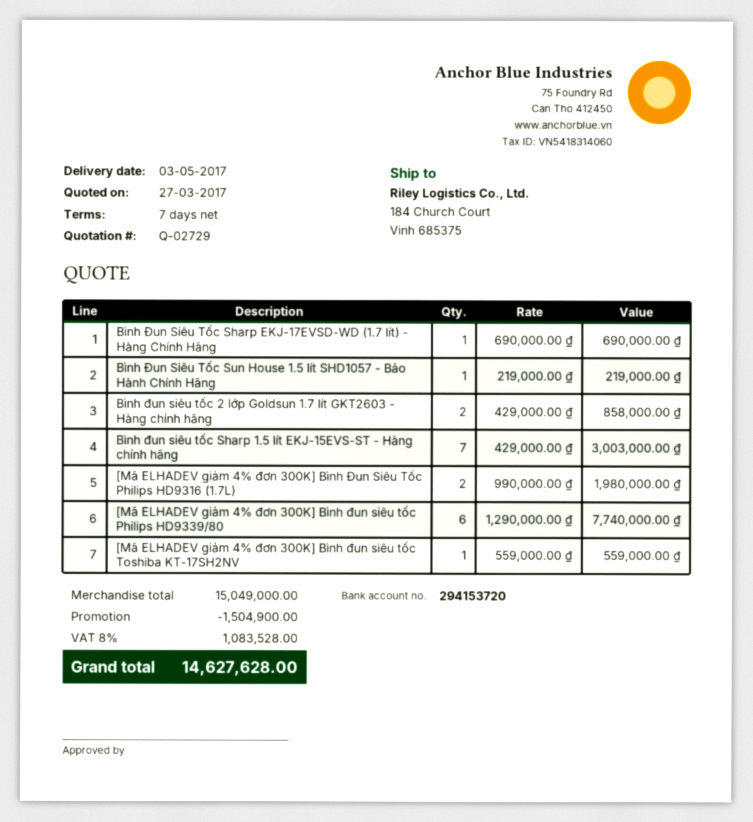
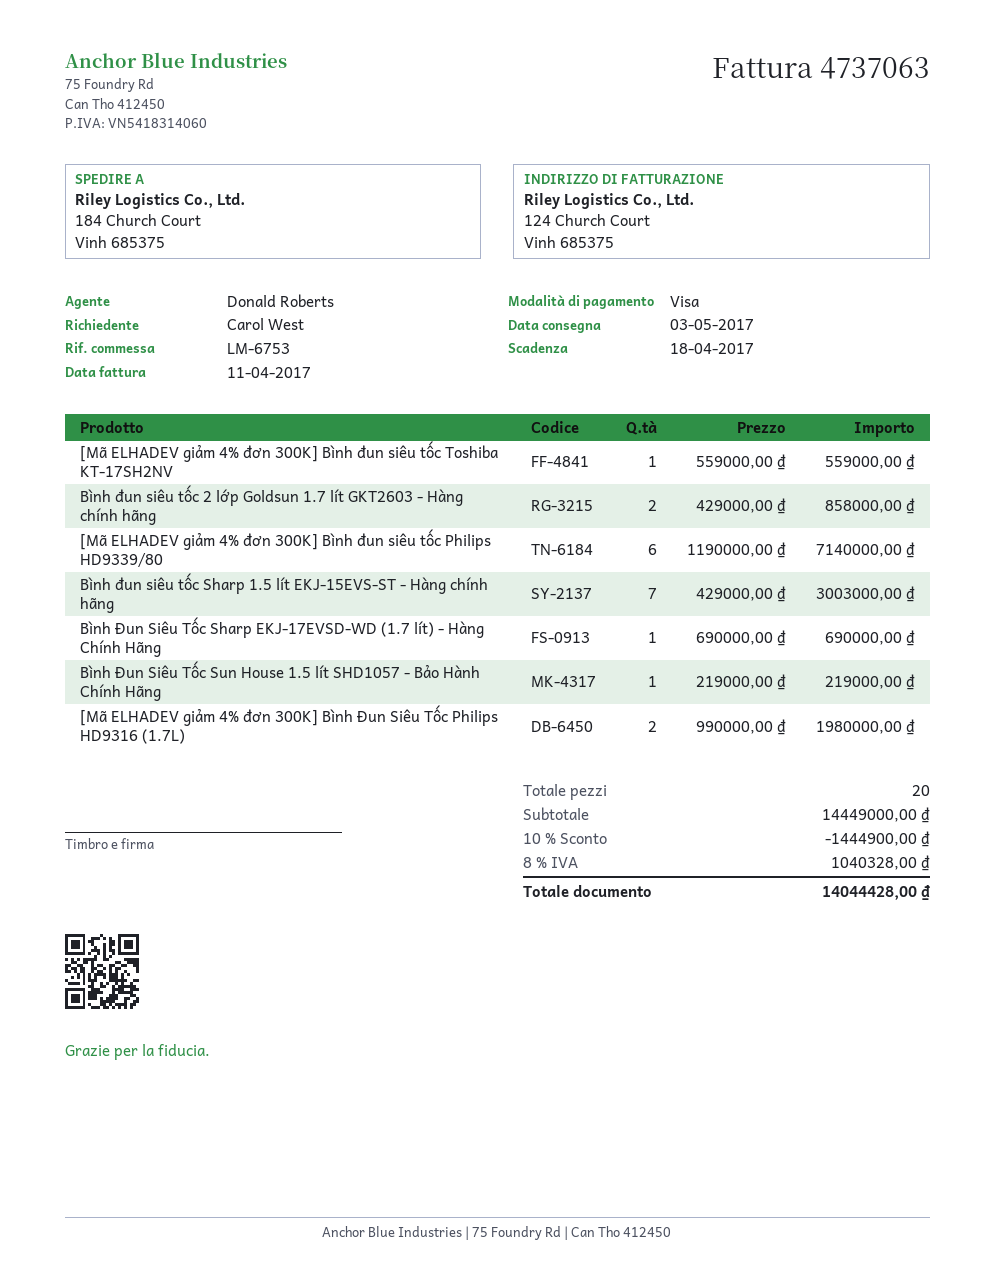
[Mã ELHADEV giảm 4% đơn 300K] Bình đun siêu tốc Philips HD9339/80: 6 x 1290000.00 = 7740000.00 -> 6 x 1190000.00 = 7140000.00
subtotal: 15049000.00 -> 14449000.00
discount: 1504900.00 -> 1444900.00
tax: 8% = 1083528.00 -> 8% = 1040328.00
total: 14627628.00 -> 14044428.00

